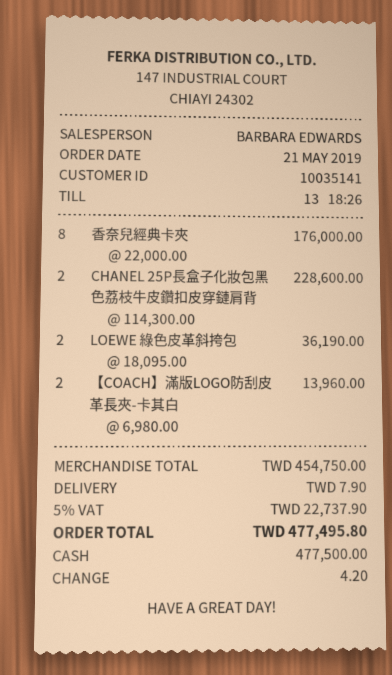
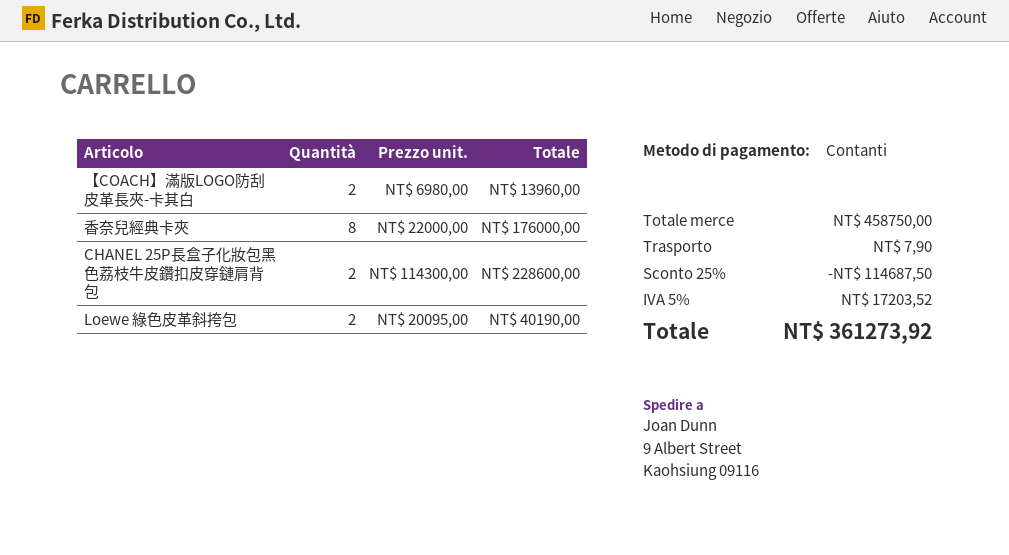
LOEWE 綠色皮革斜挎包: 2 x 18095.00 = 36190.00 -> 2 x 20095.00 = 40190.00
subtotal: 454750.00 -> 458750.00
discount: none -> 25% = 114687.50
tax: 5% = 22737.90 -> 5% = 17203.52
total: 477495.80 -> 361273.92

